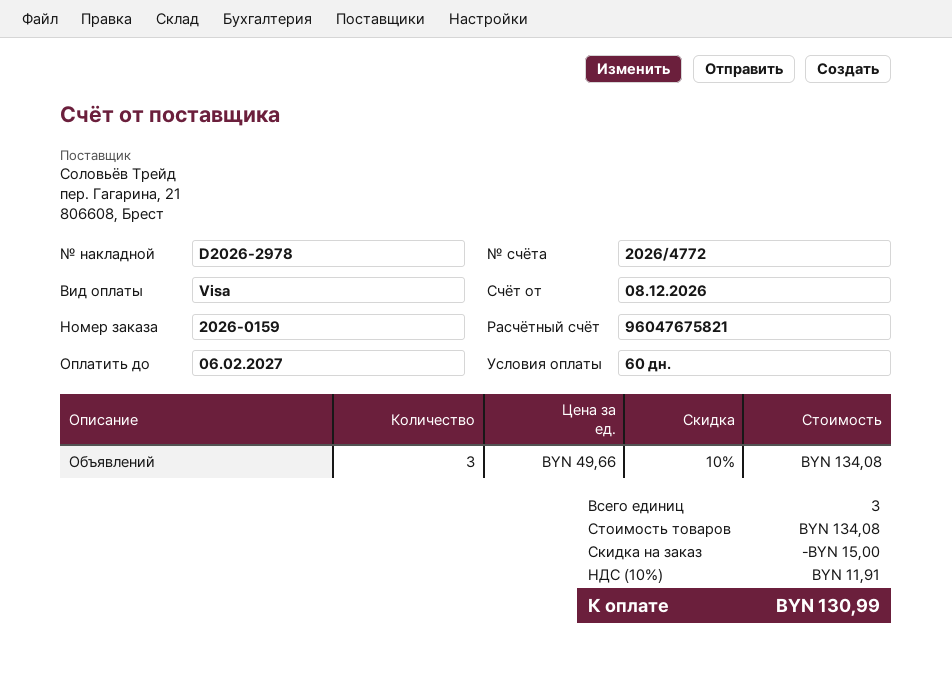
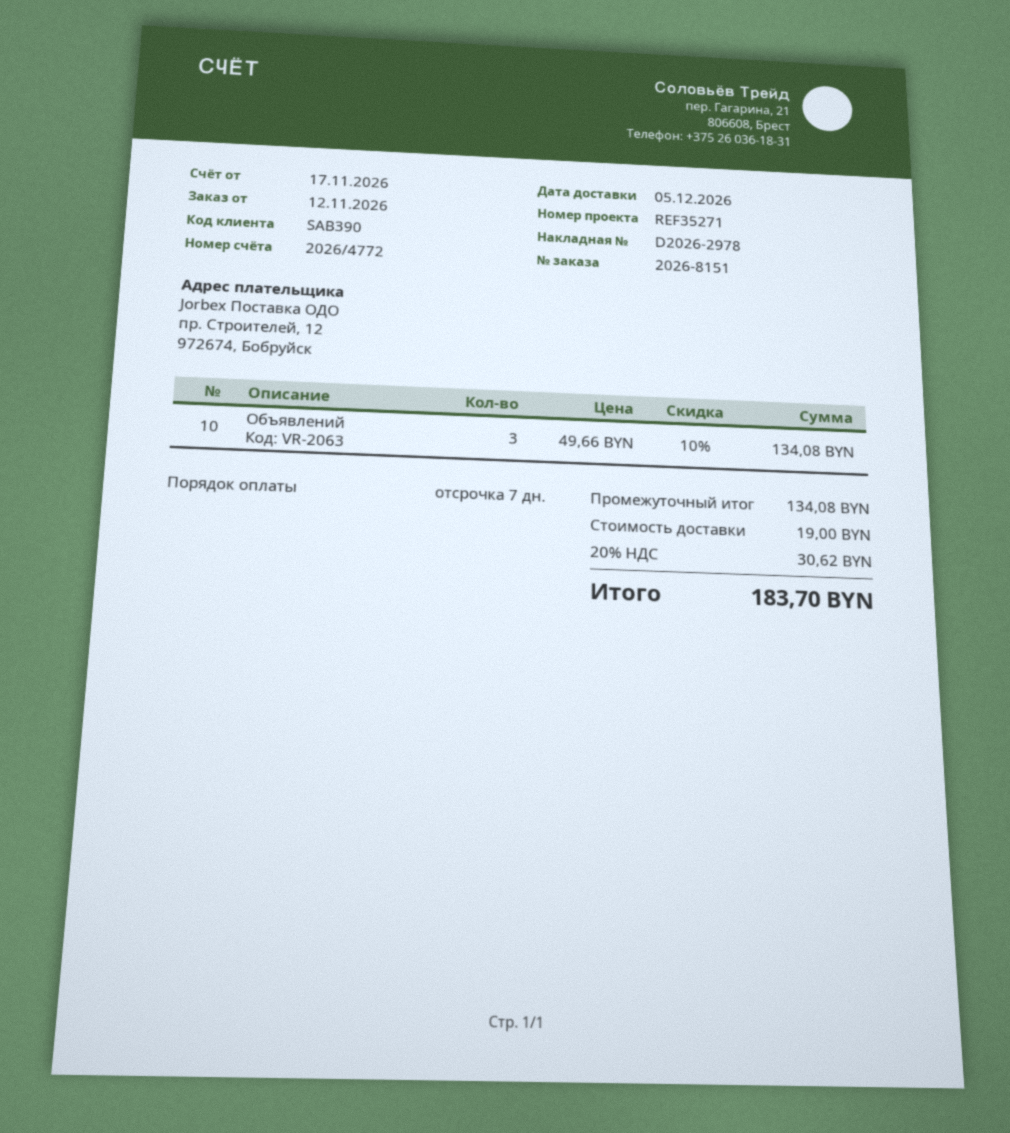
order number: 2026-0159 -> 2026-8151
invoice date: 2026-12-08 -> 2026-11-17
payment terms: 60 days -> 7 days
discount: 15.00 -> none
shipping: none -> 19.00
tax: 10% = 11.91 -> 20% = 30.62
total: 130.99 -> 183.70

